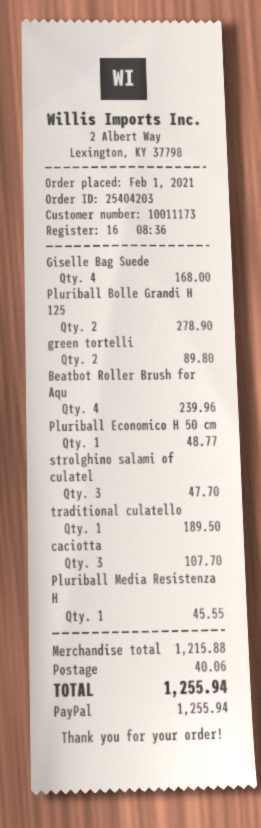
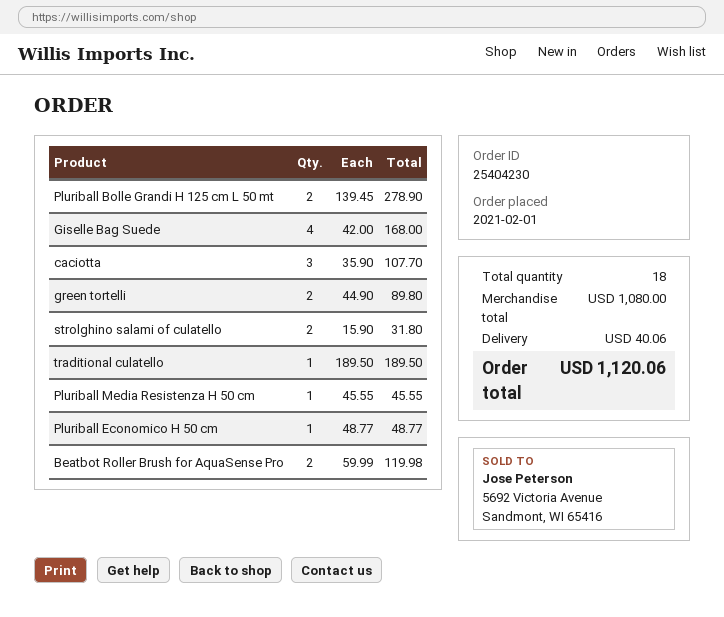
order number: 25404203 -> 25404230
Beatbot Roller Brush for Aqu: 4 for 239.96 -> 2 for 119.98
strolghino salami of culatel: 3 for 47.70 -> 2 for 31.80
subtotal: 1215.88 -> 1080.00
total: 1255.94 -> 1120.06

